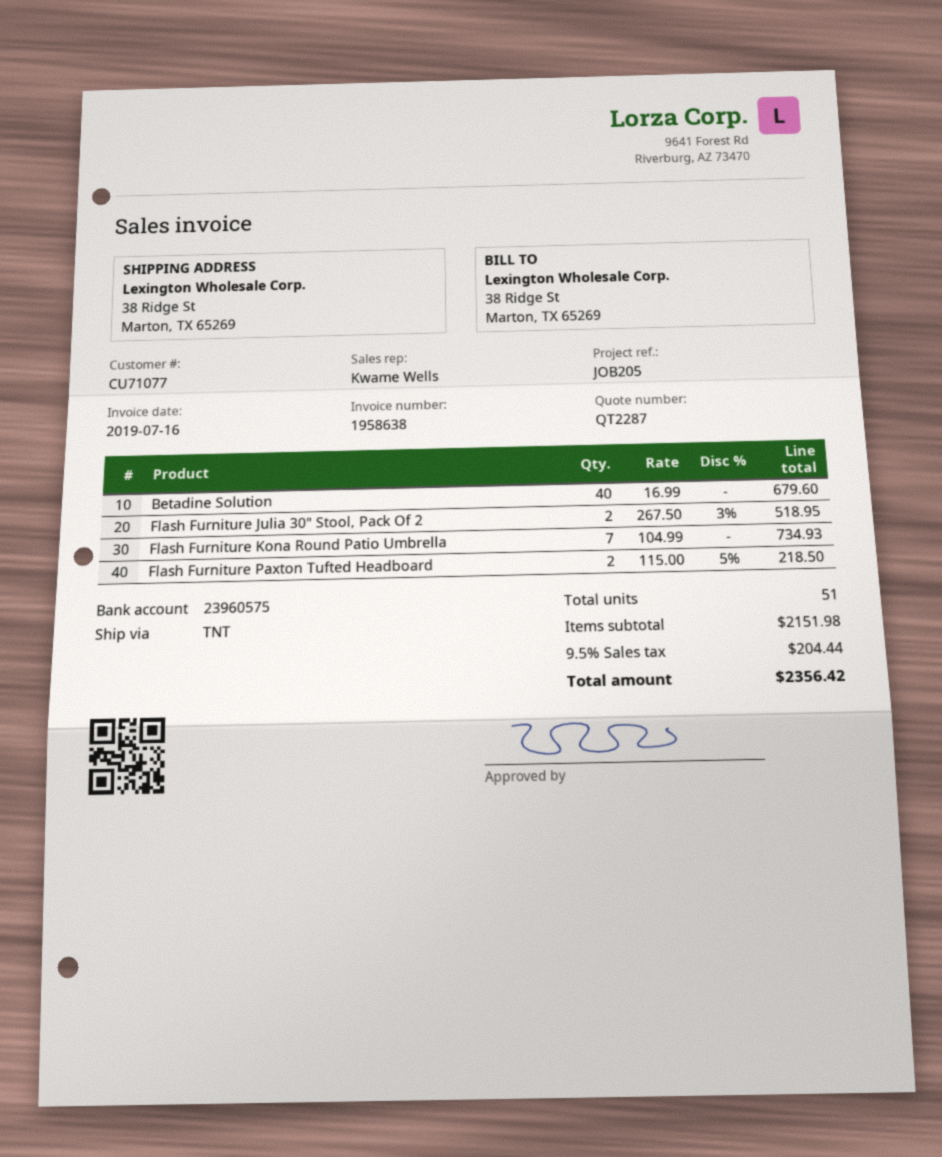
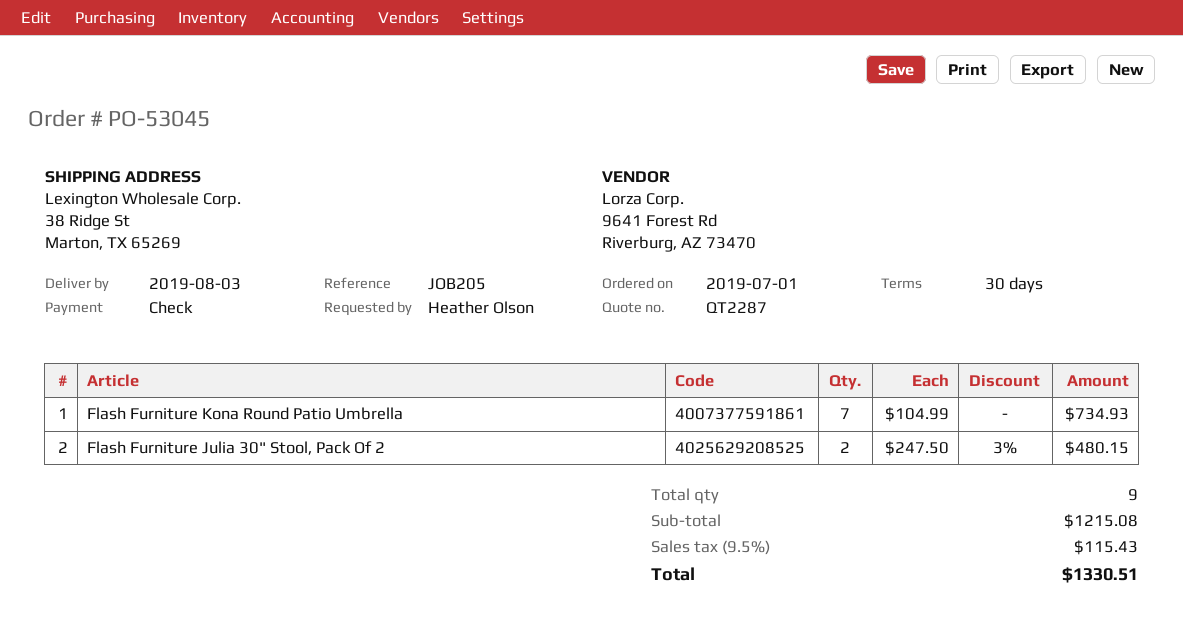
Betadine Solution: 40 x 16.99 = 679.60 -> none
Flash Furniture Julia 30" Stool, Pack Of 2: 2 x 267.50 - 3% = 518.95 -> 2 x 247.50 - 3% = 480.15
Flash Furniture Paxton Tufted Headboard: 2 x 115.00 - 5% = 218.50 -> none
total quantity: 51 -> 9
subtotal: 2151.98 -> 1215.08
tax: 9.5% = 204.44 -> 9.5% = 115.43
total: 2356.42 -> 1330.51

